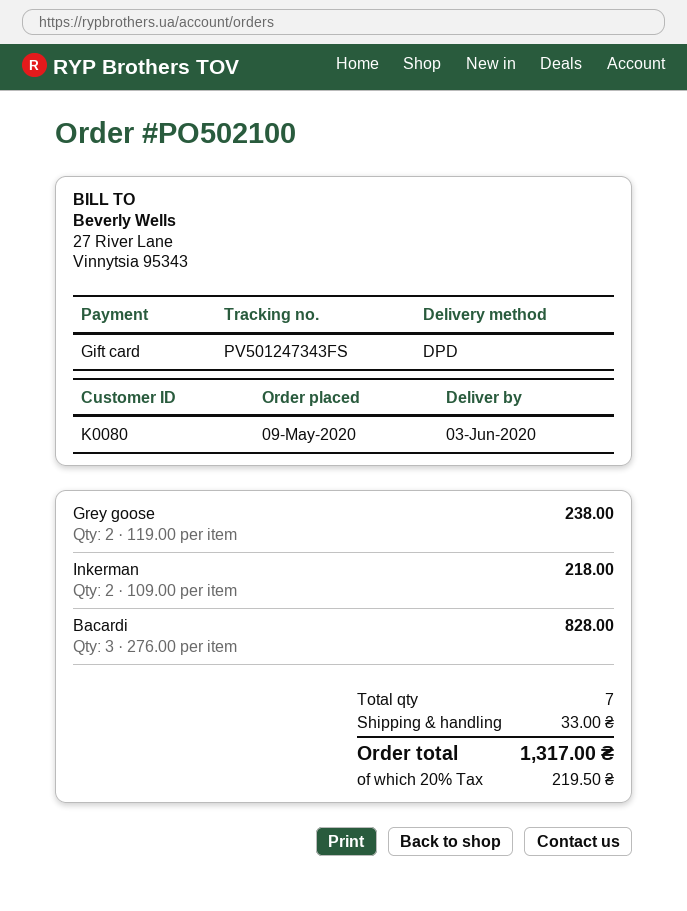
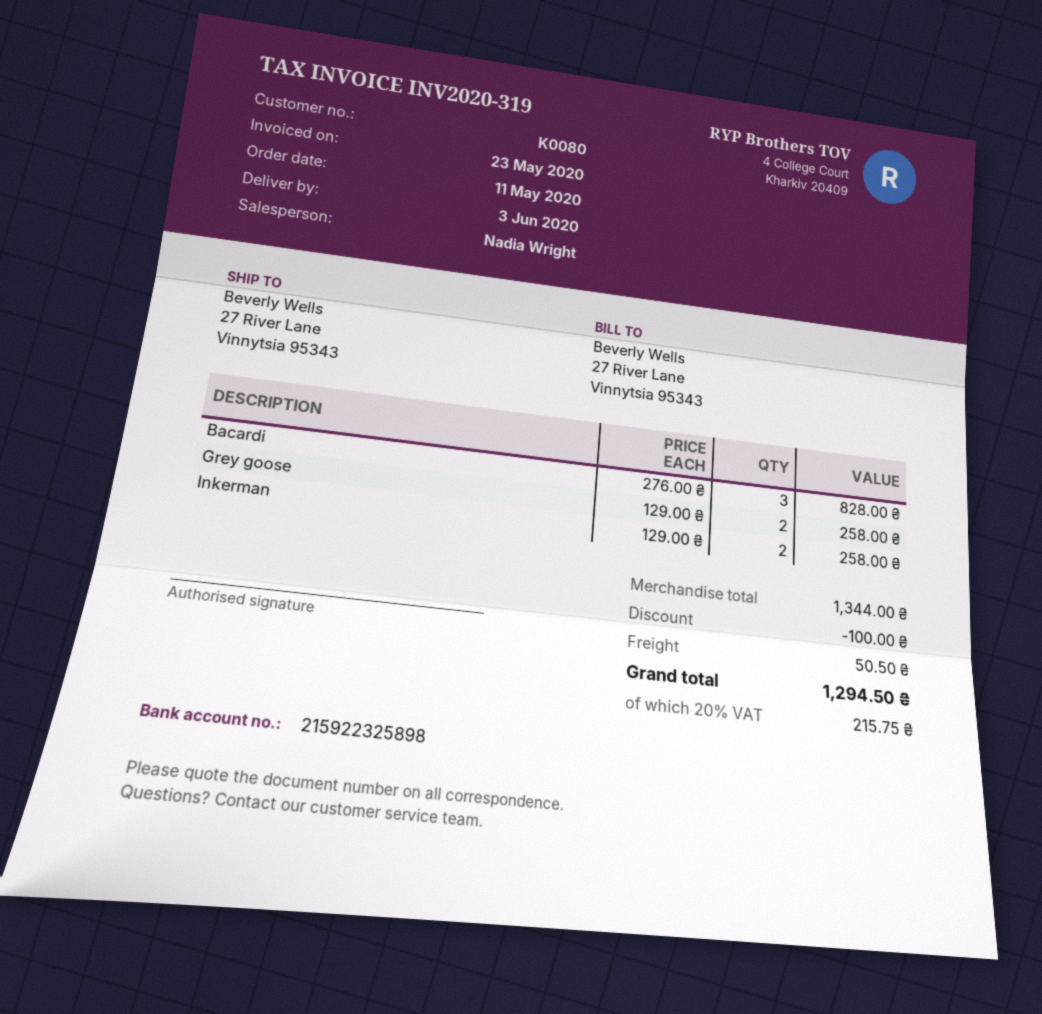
order date: 2020-05-09 -> 2020-05-11
Grey goose: 2 x 119.00 = 238.00 -> 2 x 129.00 = 258.00
Inkerman: 2 x 109.00 = 218.00 -> 2 x 129.00 = 258.00
discount: none -> 100.00
shipping: 33.00 -> 50.50
tax: 20% = 219.50 -> 20% = 215.75
total: 1317.00 -> 1294.50

